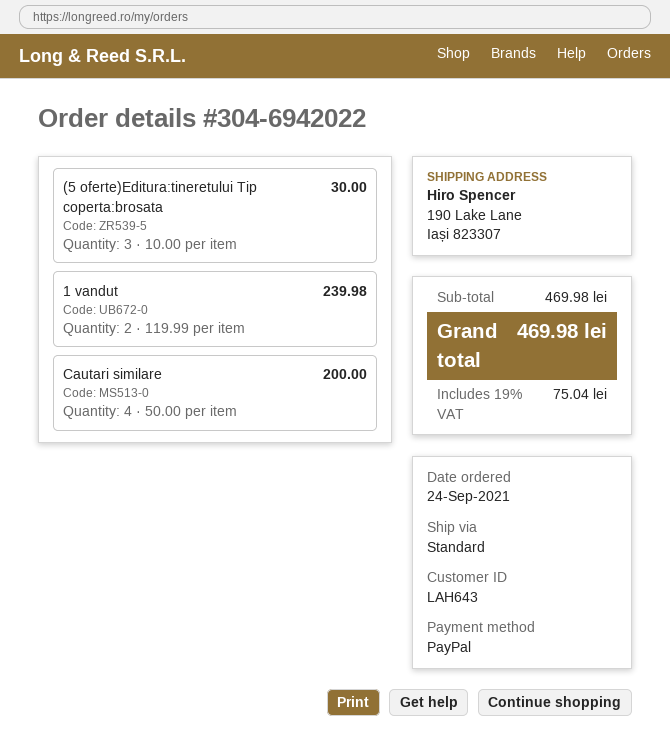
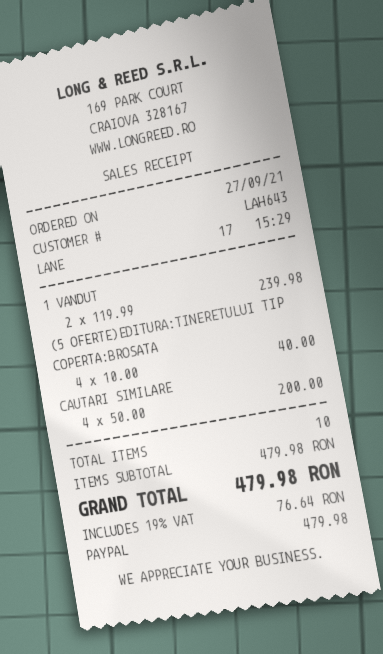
order date: 2021-09-24 -> 2021-09-27
(5 oferte)Editura:tineretului Tip coperta:brosata: 3 x 10.00 = 30.00 -> 4 x 10.00 = 40.00
subtotal: 469.98 -> 479.98
tax: 19% = 75.04 -> 19% = 76.64
total: 469.98 -> 479.98

